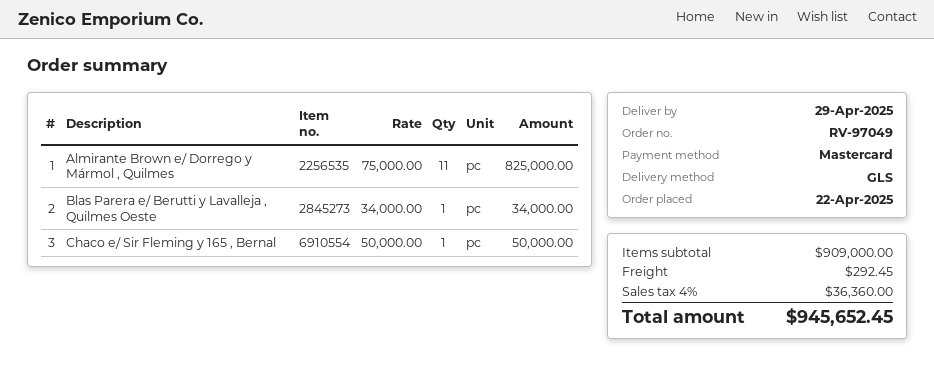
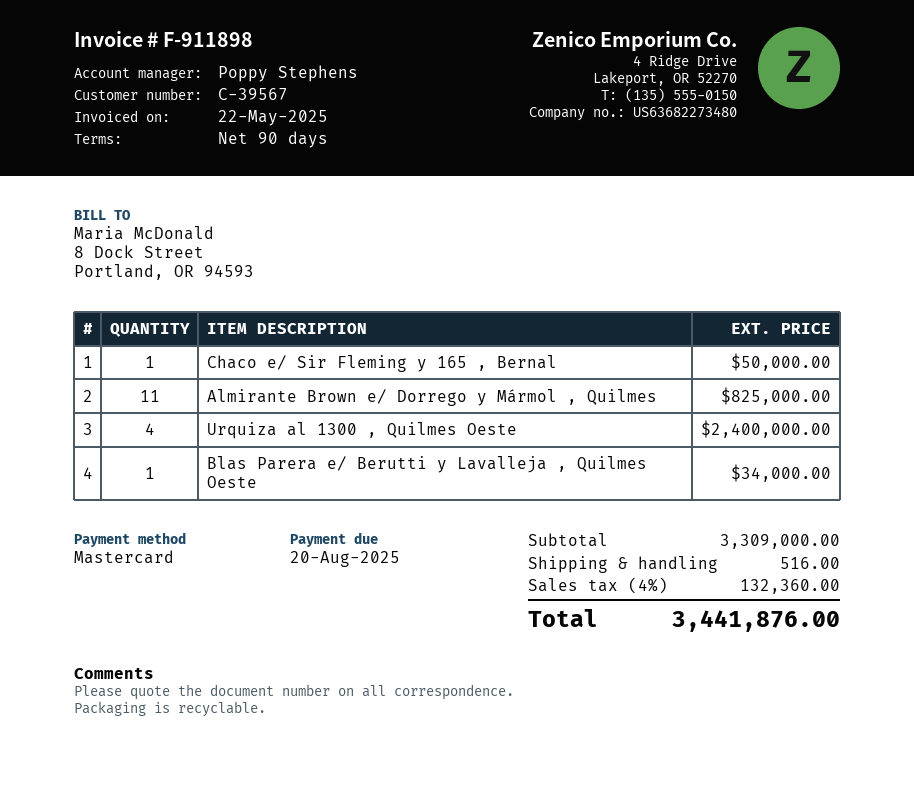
Urquiza al 1300 , Quilmes Oeste: none -> 4 for 2400000.00
subtotal: 909000.00 -> 3309000.00
shipping: 292.45 -> 516.00
tax: 4% = 36360.00 -> 4% = 132360.00
total: 945652.45 -> 3441876.00

